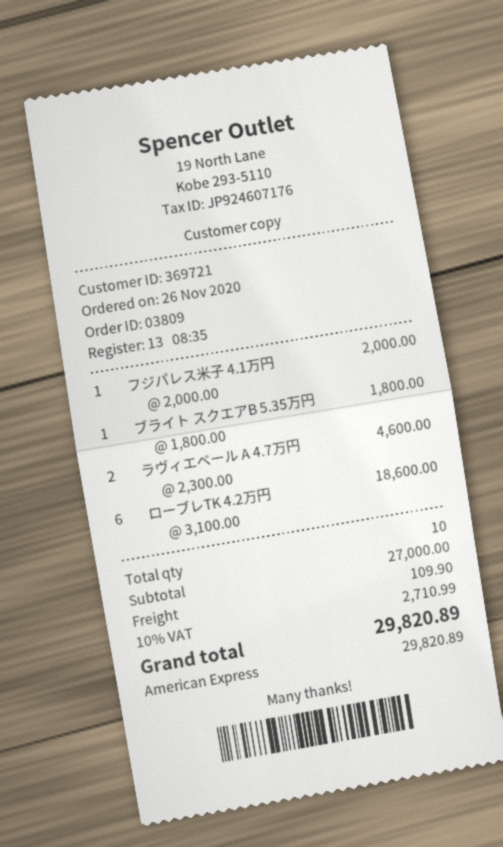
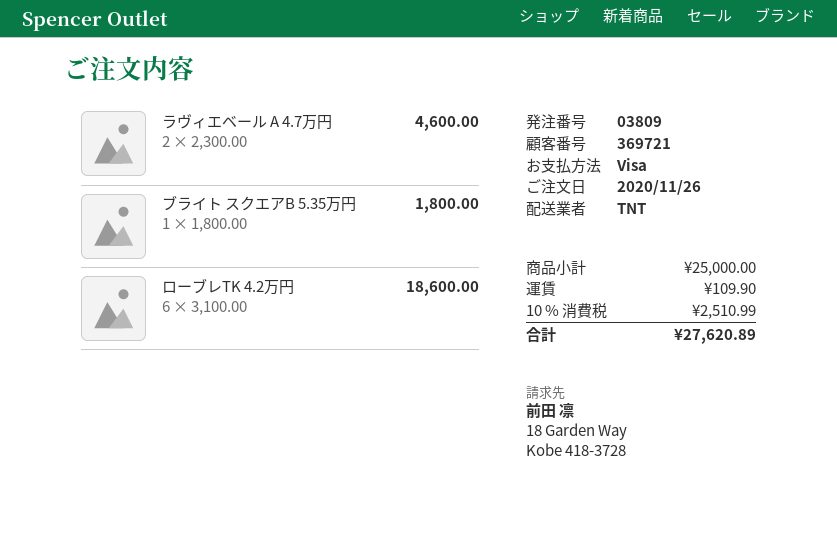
payment method: American Express -> Visa
フジパレス米子 4.1万円: 1 x 2000.00 = 2000.00 -> none
subtotal: 27000.00 -> 25000.00
tax: 10% = 2710.99 -> 10% = 2510.99
total: 29820.89 -> 27620.89

